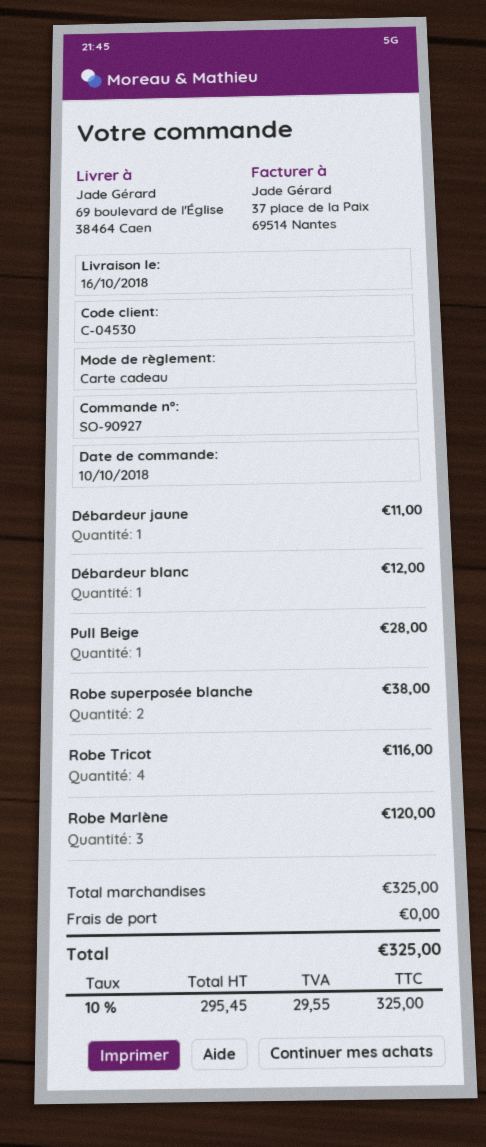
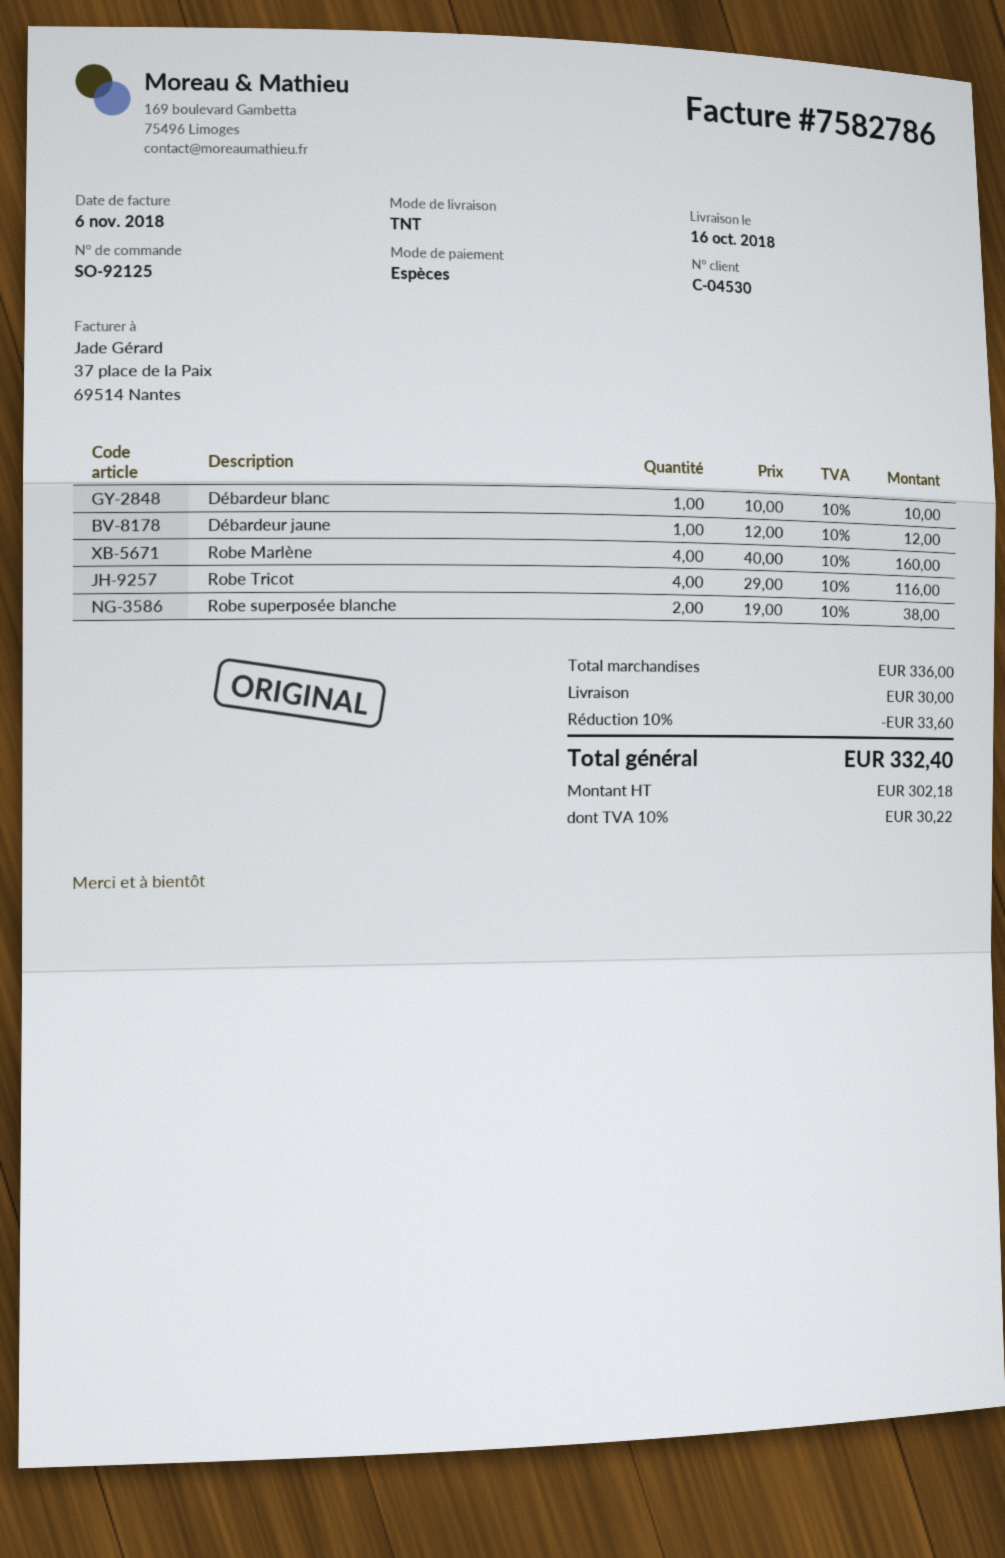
order number: SO-90927 -> SO-92125
payment method: gift card -> cash
Débardeur jaune: 1 for 11.00 -> 1 for 12.00
Débardeur blanc: 1 for 12.00 -> 1 for 10.00
Pull Beige: 1 for 28.00 -> none
Robe Marlène: 3 for 120.00 -> 4 for 160.00
subtotal: 325.00 -> 336.00
discount: none -> 10% = 33.60
shipping: 0.00 -> 30.00
net: 295.45 -> 302.18
tax: 10% = 29.55 -> 10% = 30.22
total: 325.00 -> 332.40

